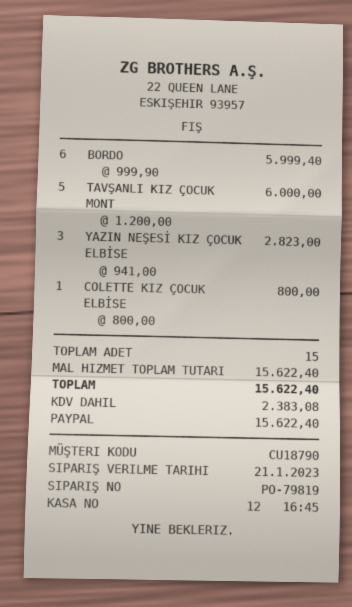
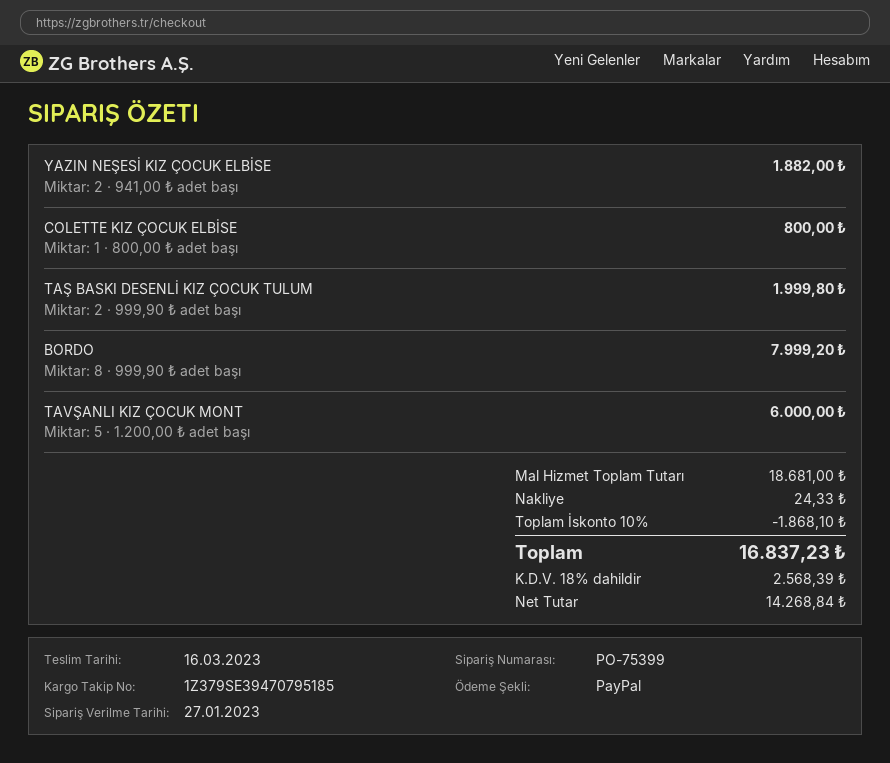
order number: PO-79819 -> PO-75399
order date: 2023-01-21 -> 2023-01-27
BORDO: 6 x 999.90 = 5999.40 -> 8 x 999.90 = 7999.20
YAZIN NEŞESİ KIZ ÇOCUK ELBİSE: 3 x 941.00 = 2823.00 -> 2 x 941.00 = 1882.00
TAŞ BASKI DESENLİ KIZ ÇOCUK TULUM: none -> 2 x 999.90 = 1999.80
subtotal: 15622.40 -> 18681.00
discount: none -> 10% = 1868.10
shipping: none -> 24.33
tax: 2383.08 -> 2568.39
total: 15622.40 -> 16837.23

